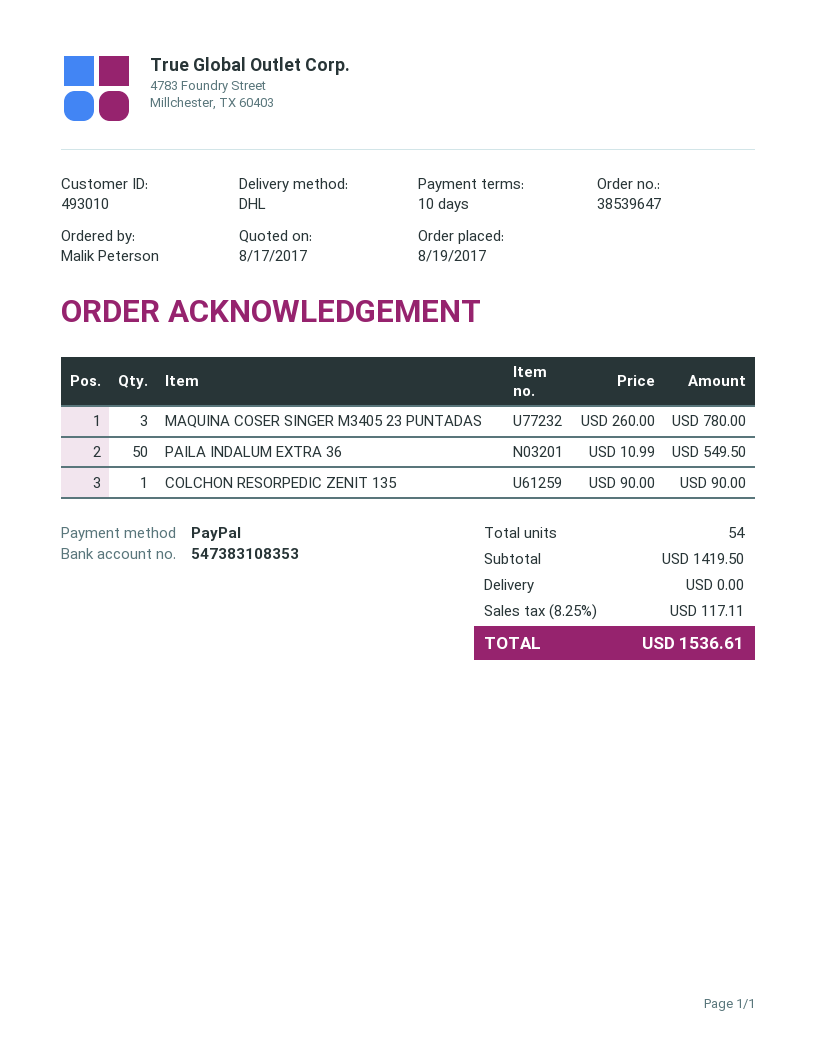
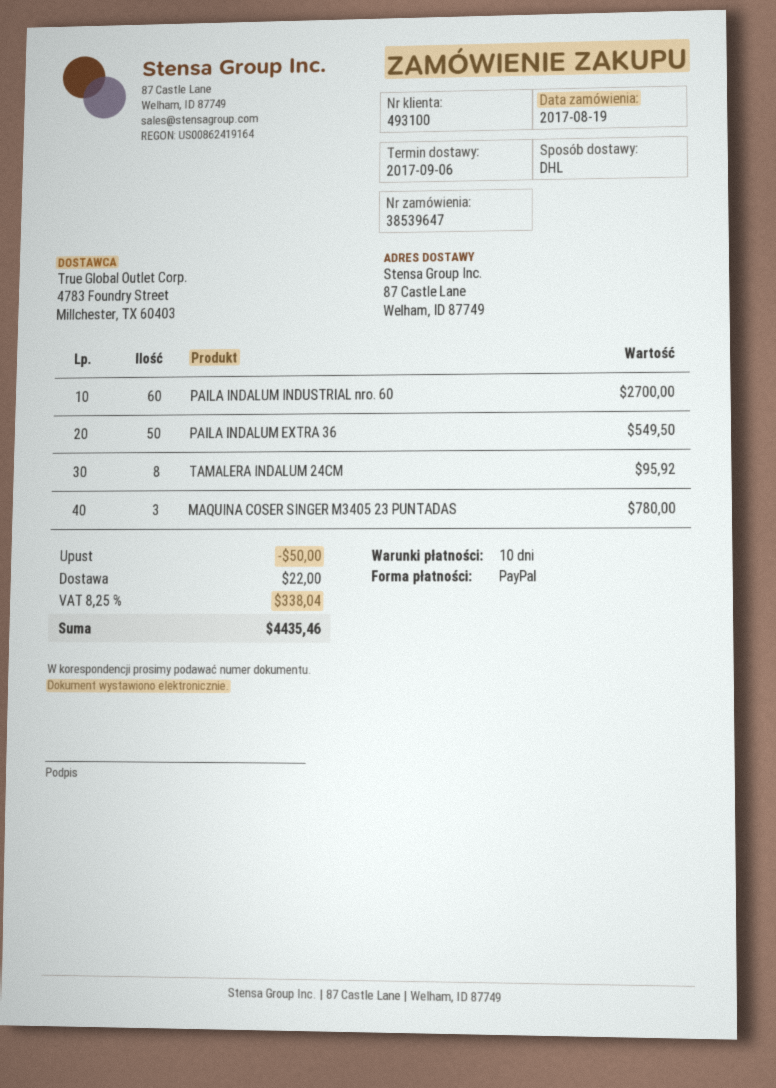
customer number: 493010 -> 493100
COLCHON RESORPEDIC ZENIT 135: 1 for 90.00 -> none
PAILA INDALUM INDUSTRIAL nro. 60: none -> 60 for 2700.00
TAMALERA INDALUM 24CM: none -> 8 for 95.92
discount: none -> 50.00
shipping: 0.00 -> 22.00
tax: 8.25% = 117.11 -> 8.25% = 338.04
total: 1536.61 -> 4435.46

